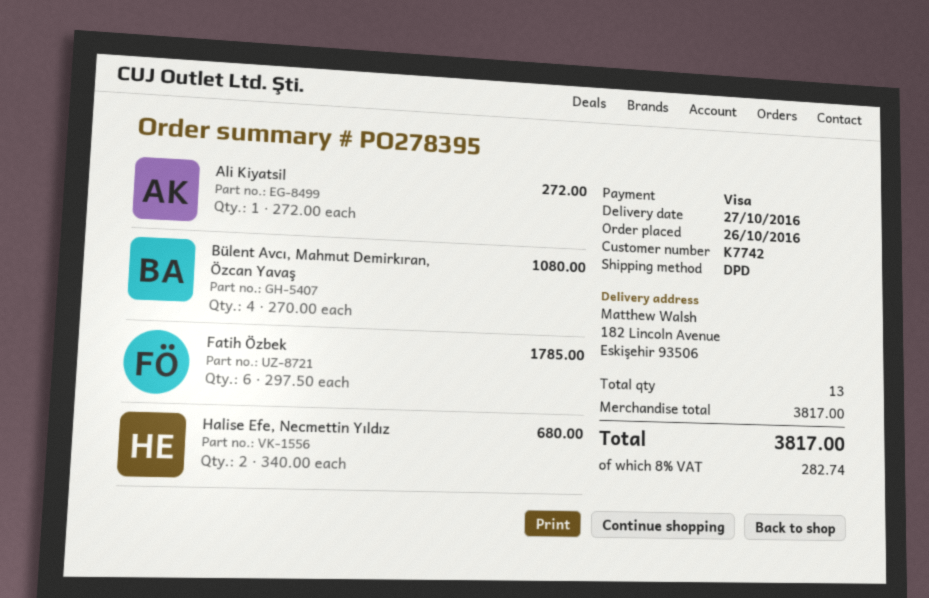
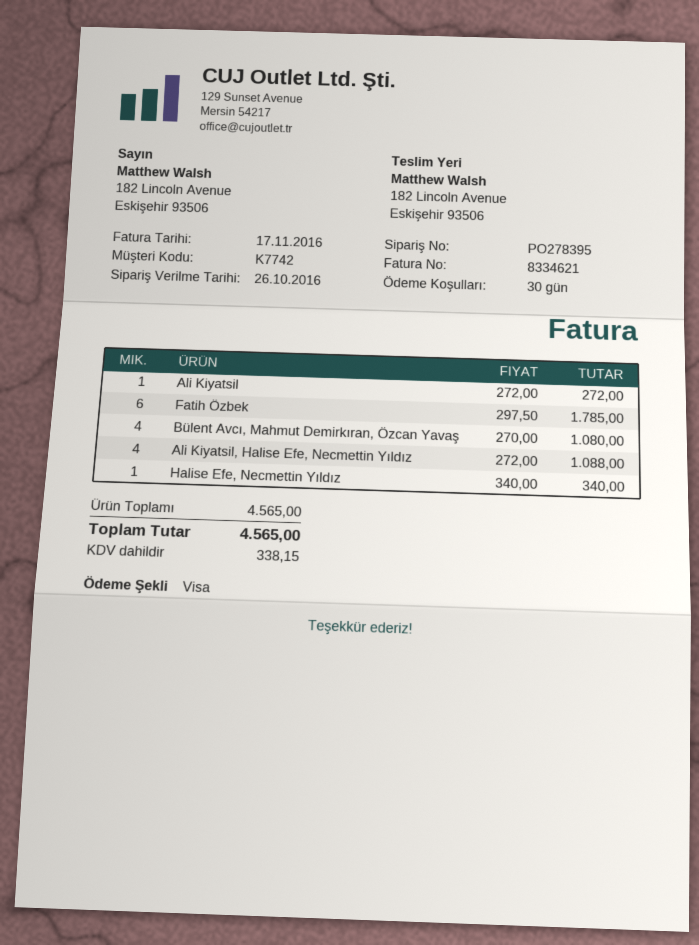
Halise Efe, Necmettin Yıldız: 2 x 340.00 = 680.00 -> 1 x 340.00 = 340.00
Ali Kiyatsil, Halise Efe, Necmettin Yıldız: none -> 4 x 272.00 = 1088.00
subtotal: 3817.00 -> 4565.00
tax: 282.74 -> 338.15
total: 3817.00 -> 4565.00

